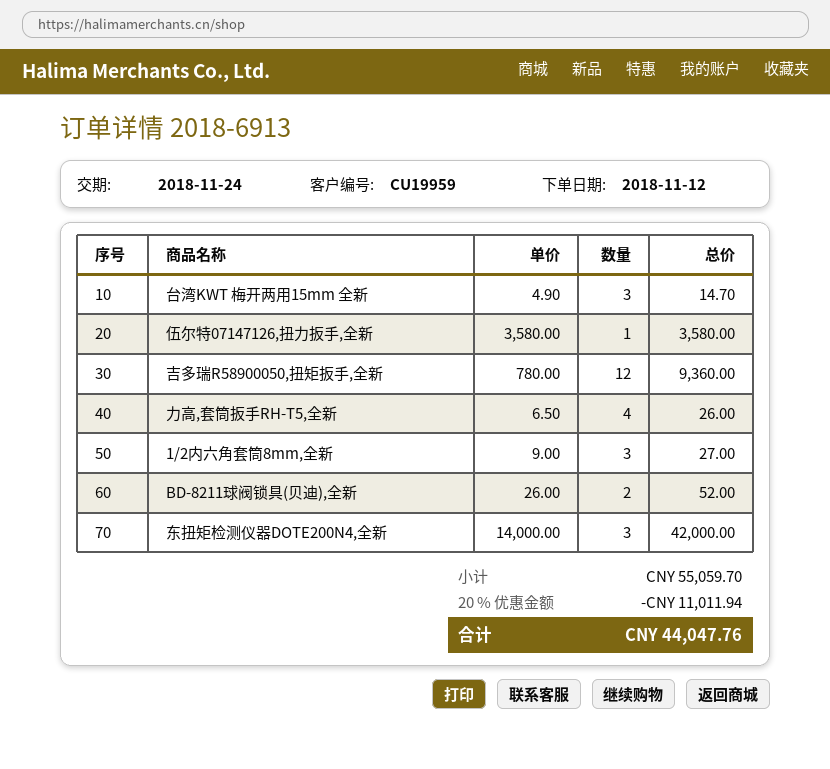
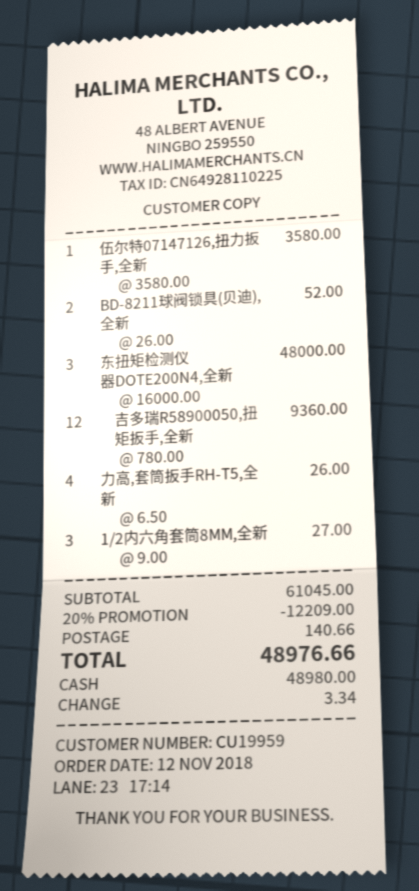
台湾KWT 梅开两用15mm 全新: 3 x 4.90 = 14.70 -> none
东扭矩检测仪器DOTE200N4,全新: 3 x 14000.00 = 42000.00 -> 3 x 16000.00 = 48000.00
subtotal: 55059.70 -> 61045.00
discount: 20% = 11011.94 -> 20% = 12209.00
shipping: none -> 140.66
total: 44047.76 -> 48976.66

